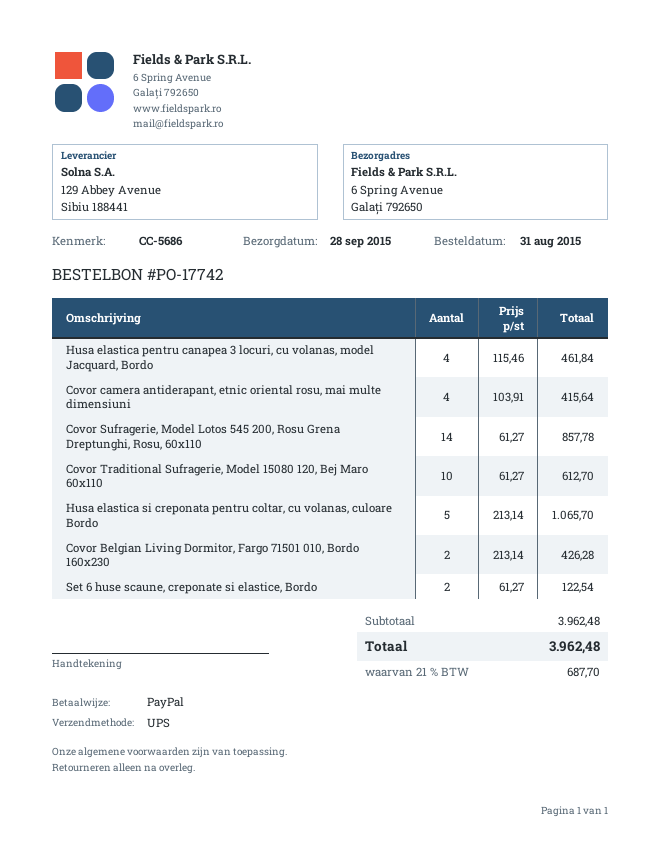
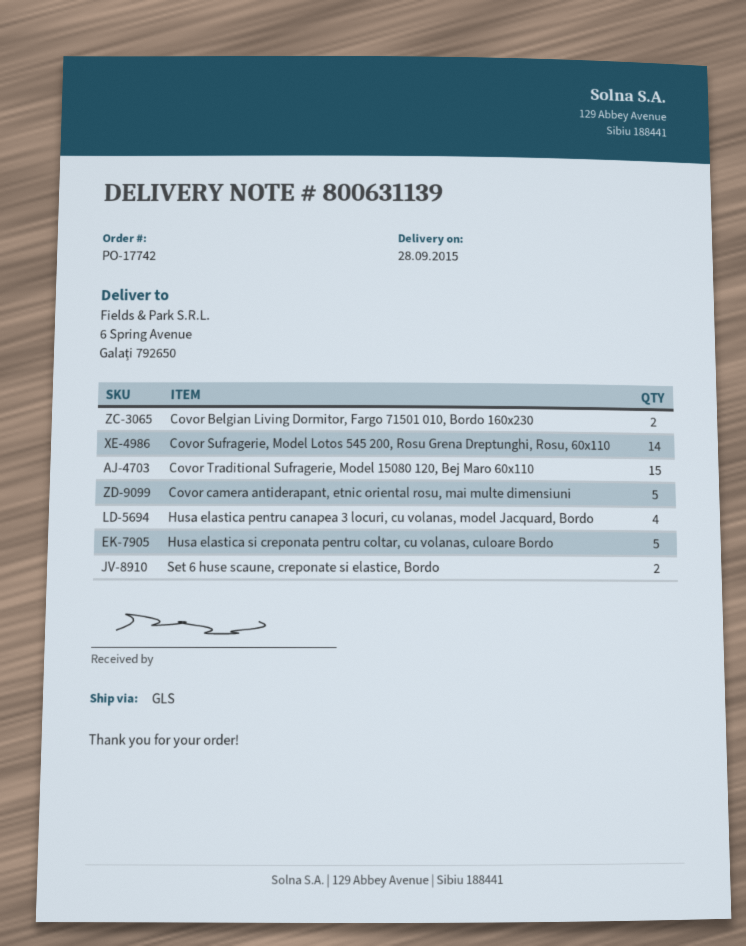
shipping method: UPS -> GLS
Covor camera antiderapant, etnic oriental rosu, mai multe dimensiuni: 4 -> 5
Covor Traditional Sufragerie, Model 15080 120, Bej Maro 60x110: 10 -> 15

